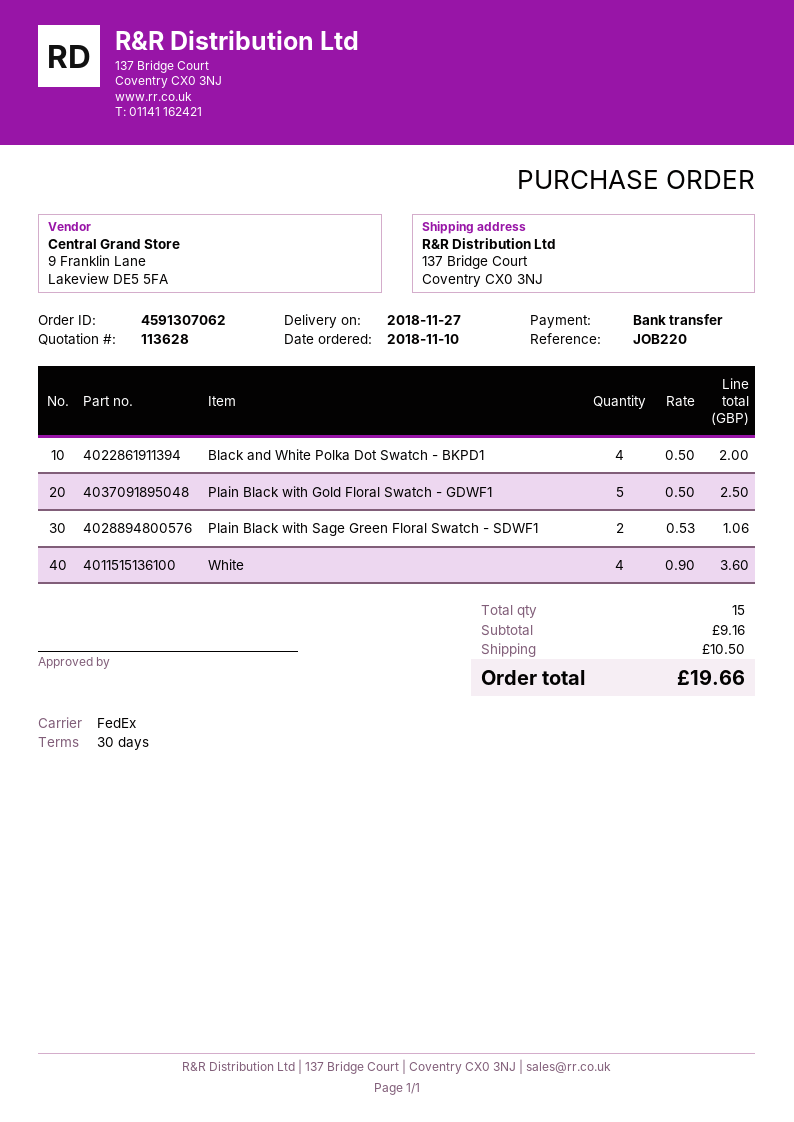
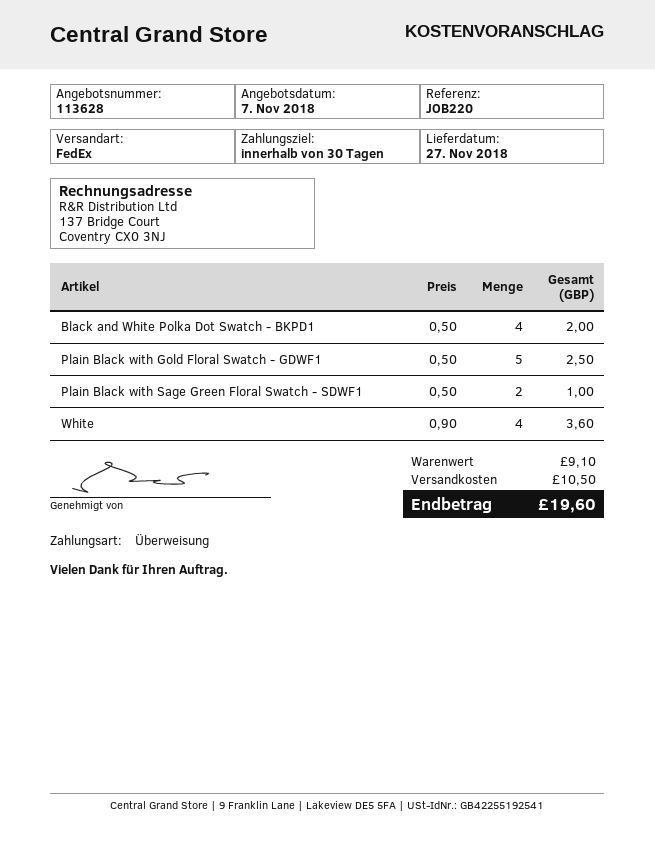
Plain Black with Sage Green Floral Swatch - SDWF1: 2 x 0.53 = 1.06 -> 2 x 0.50 = 1.00
subtotal: 9.16 -> 9.10
total: 19.66 -> 19.60

